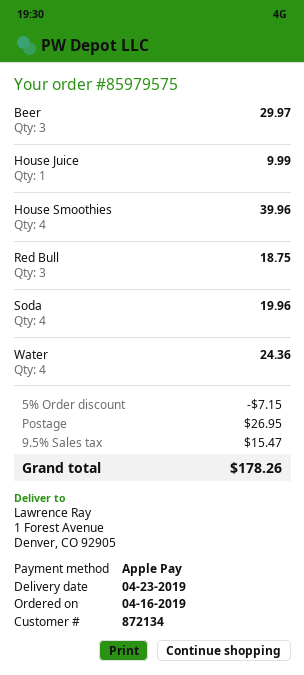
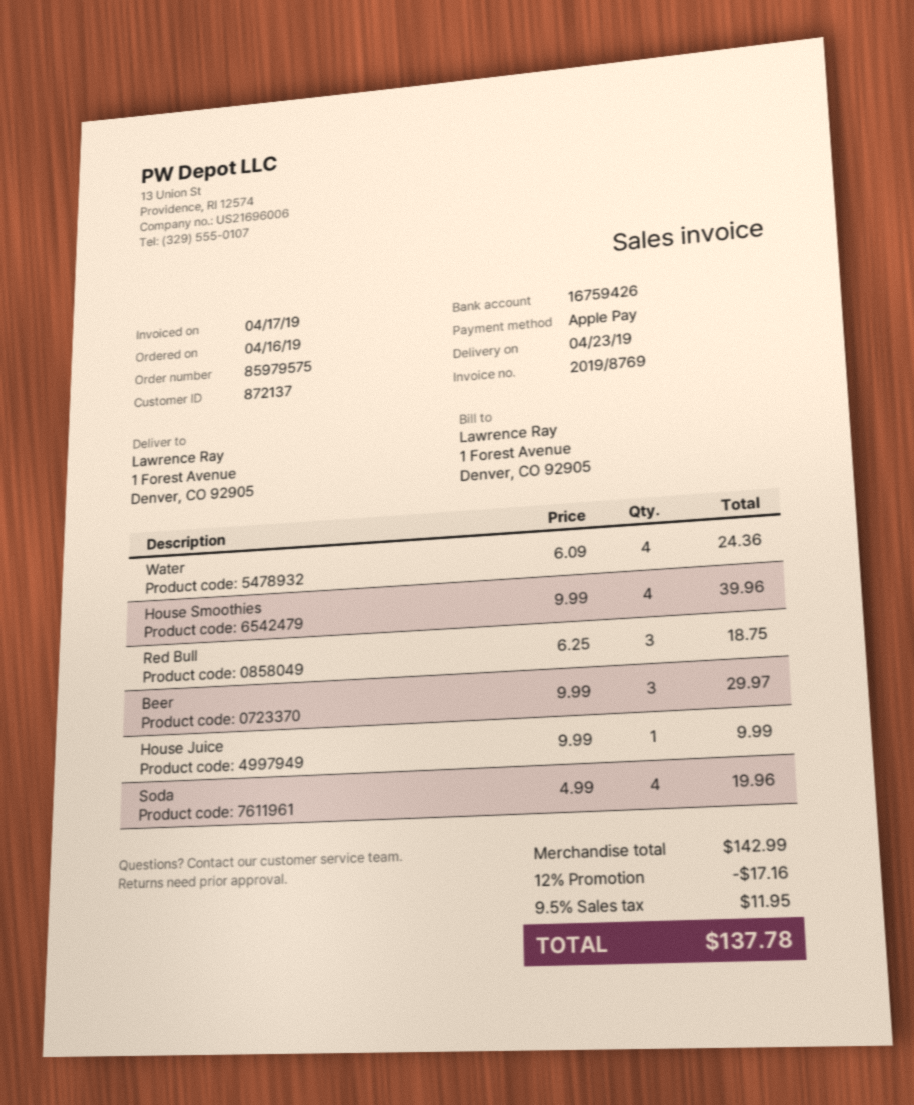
customer number: 872134 -> 872137
discount: 5% = 7.15 -> 12% = 17.16
shipping: 26.95 -> none
tax: 9.5% = 15.47 -> 9.5% = 11.95
total: 178.26 -> 137.78

